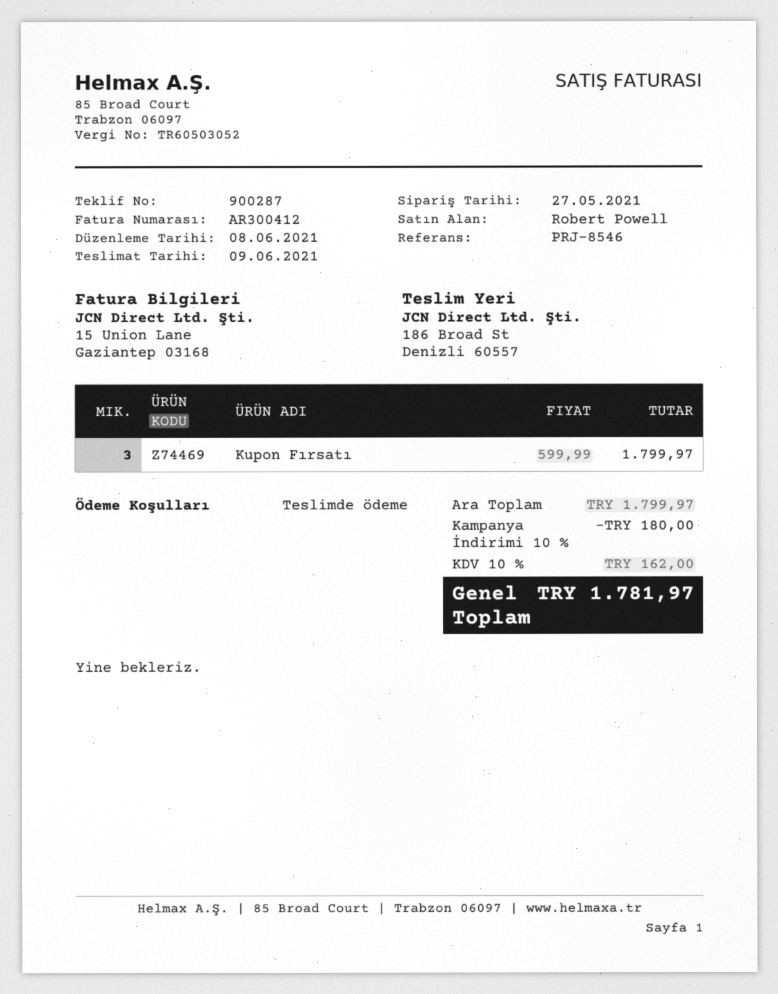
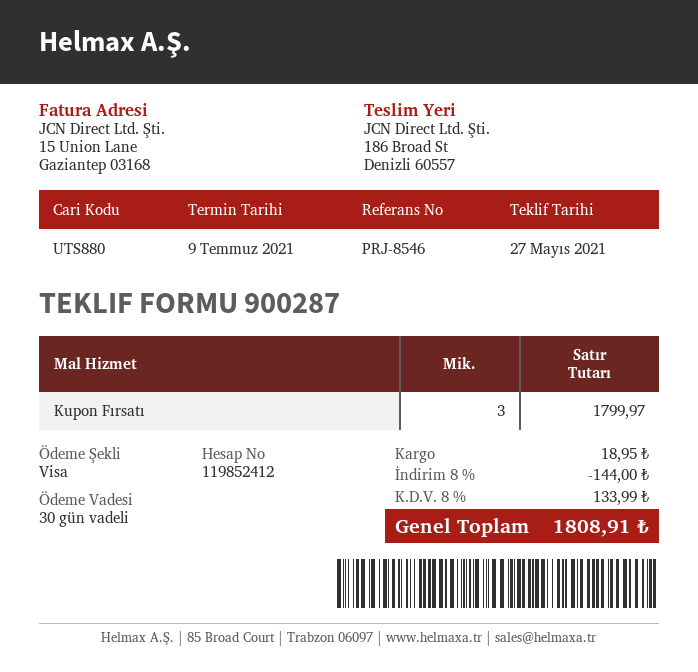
delivery date: 2021-06-09 -> 2021-07-09
payment terms: on receipt -> 30 days
discount: 10% = 180.00 -> 8% = 144.00
shipping: none -> 18.95
tax: 10% = 162.00 -> 8% = 133.99
total: 1781.97 -> 1808.91

